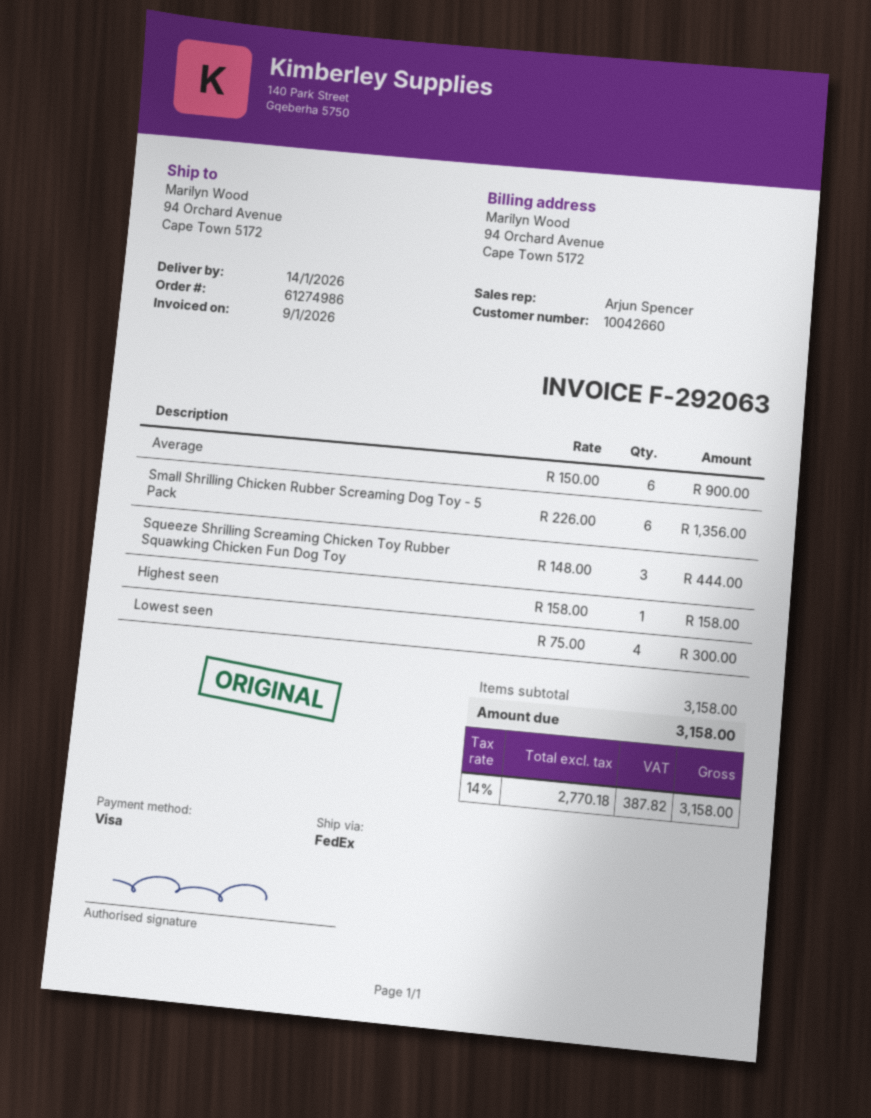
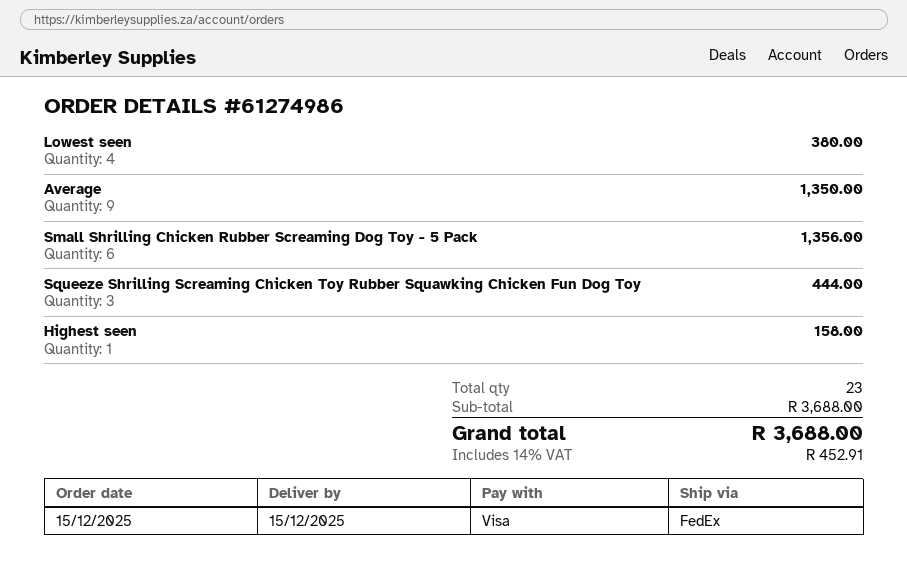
delivery date: 2026-01-14 -> 2025-12-15
Average: 6 for 900.00 -> 9 for 1350.00
Lowest seen: 4 for 300.00 -> 4 for 380.00
subtotal: 3158.00 -> 3688.00
tax: 14% = 387.82 -> 14% = 452.91
total: 3158.00 -> 3688.00

